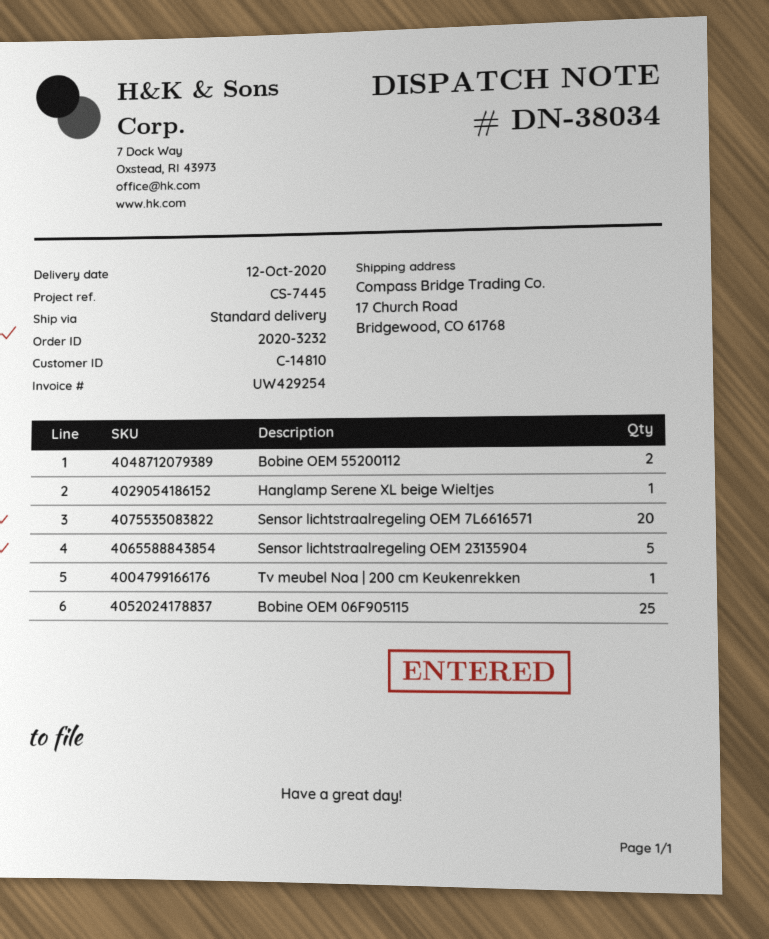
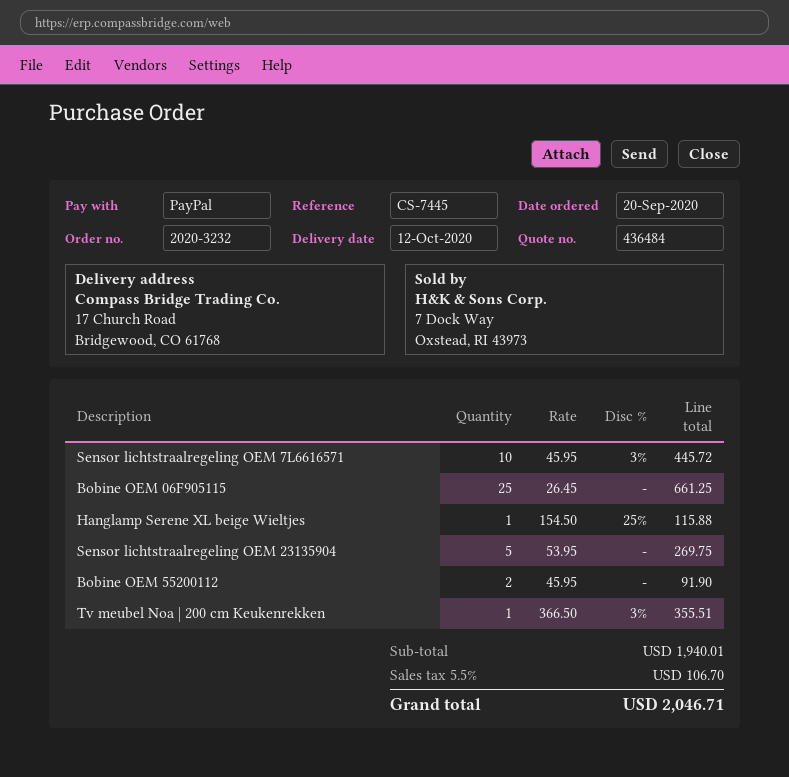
Sensor lichtstraalregeling OEM 7L6616571: 20 -> 10

